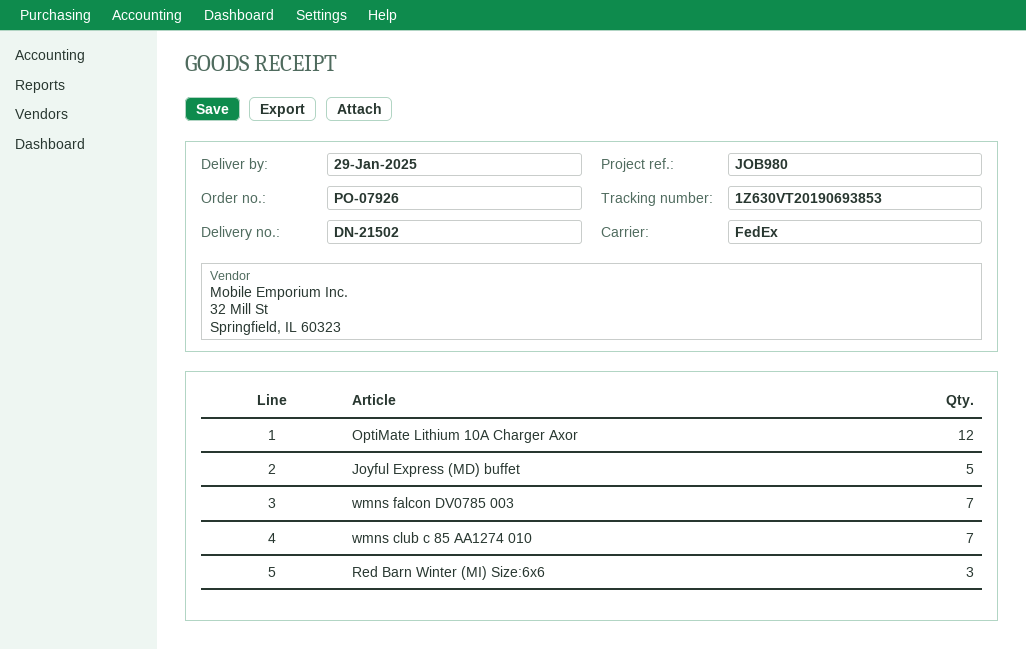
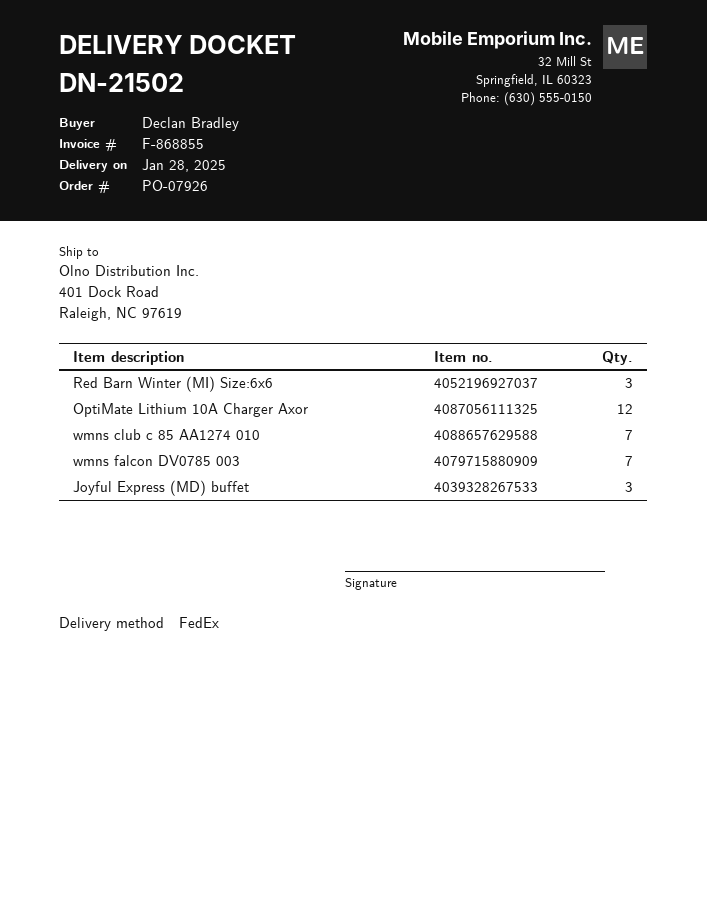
delivery date: 2025-01-29 -> 2025-01-28
Joyful Express (MD) buffet: 5 -> 3

